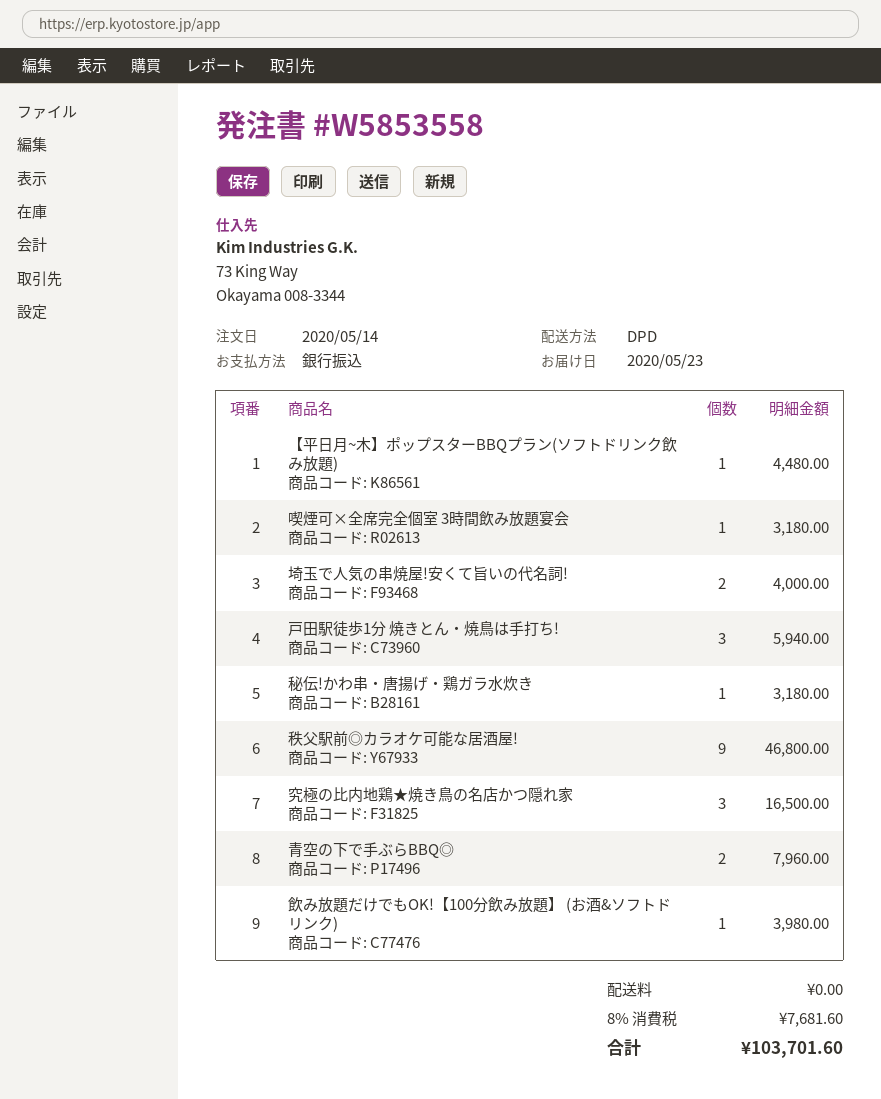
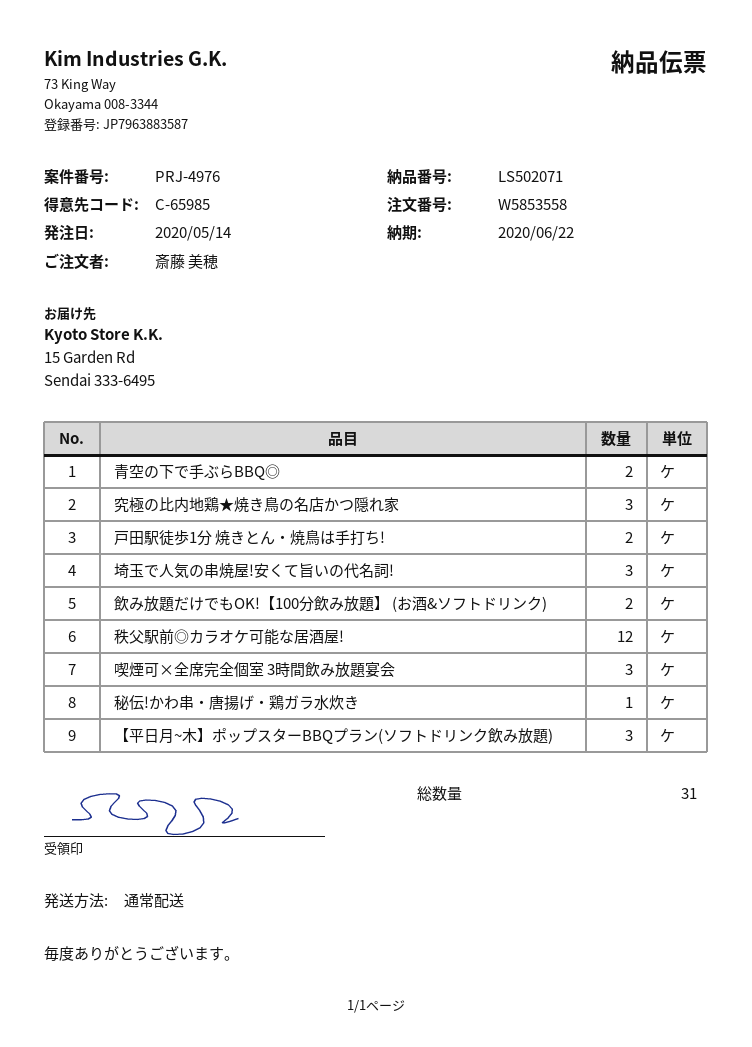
delivery date: 2020-05-23 -> 2020-06-22
shipping method: DPD -> standard
【平日月~木】ポップスターBBQプラン(ソフトドリンク飲み放題): 1 -> 3
喫煙可×全席完全個室 3時間飲み放題宴会: 1 -> 3
埼玉で人気の串焼屋!安くて旨いの代名詞!: 2 -> 3
戸田駅徒歩1分 焼きとん・焼鳥は手打ち!: 3 -> 2
秩父駅前◎カラオケ可能な居酒屋!: 9 -> 12
飲み放題だけでもOK!【100分飲み放題】 (お酒&ソフトドリンク): 1 -> 2

